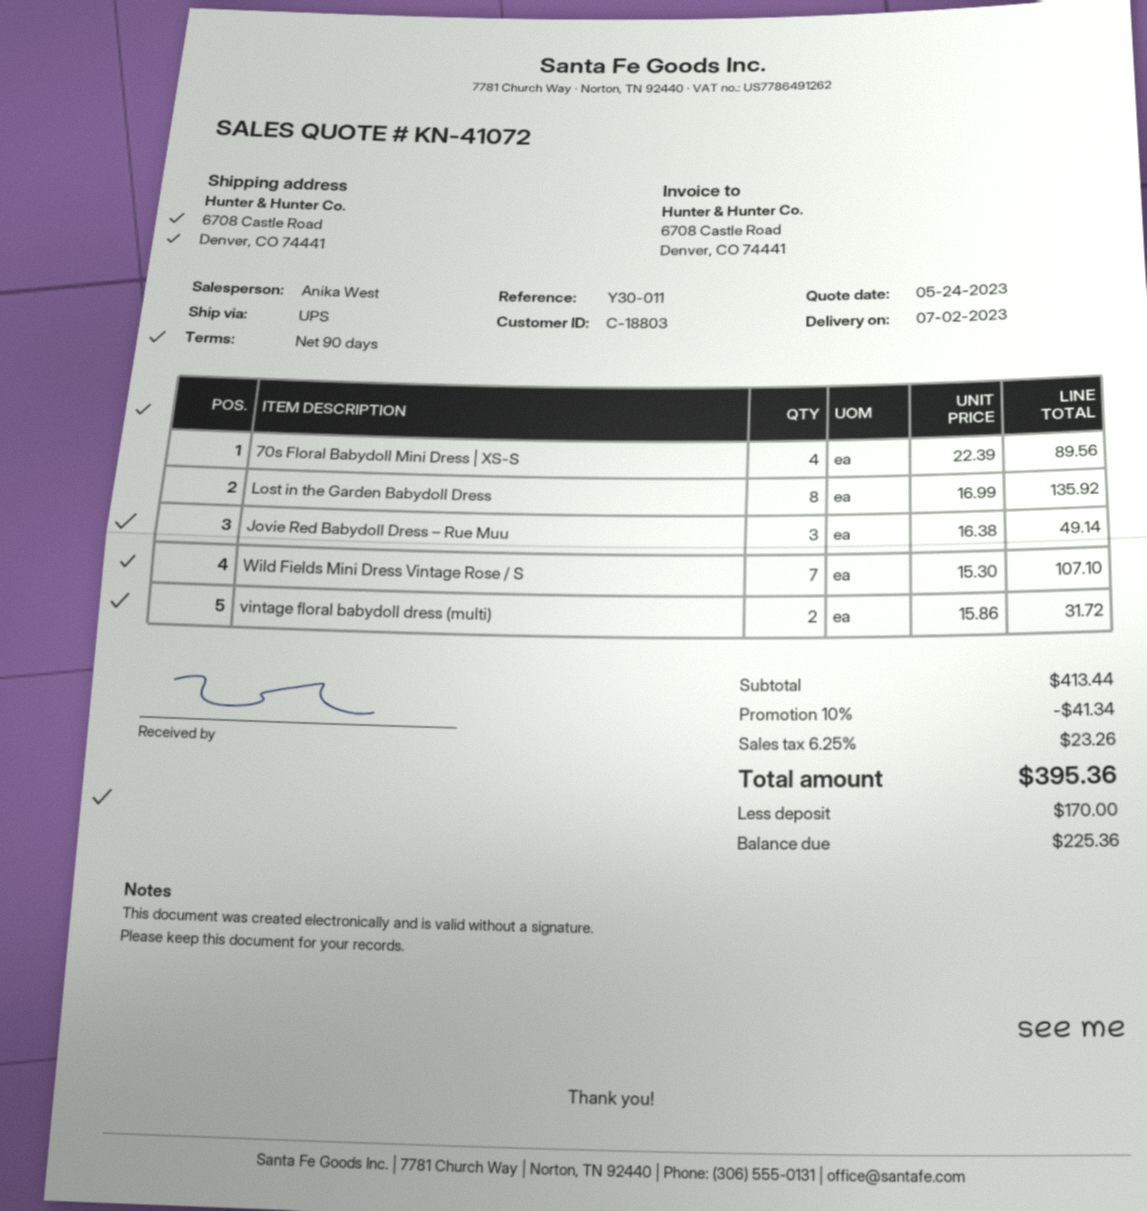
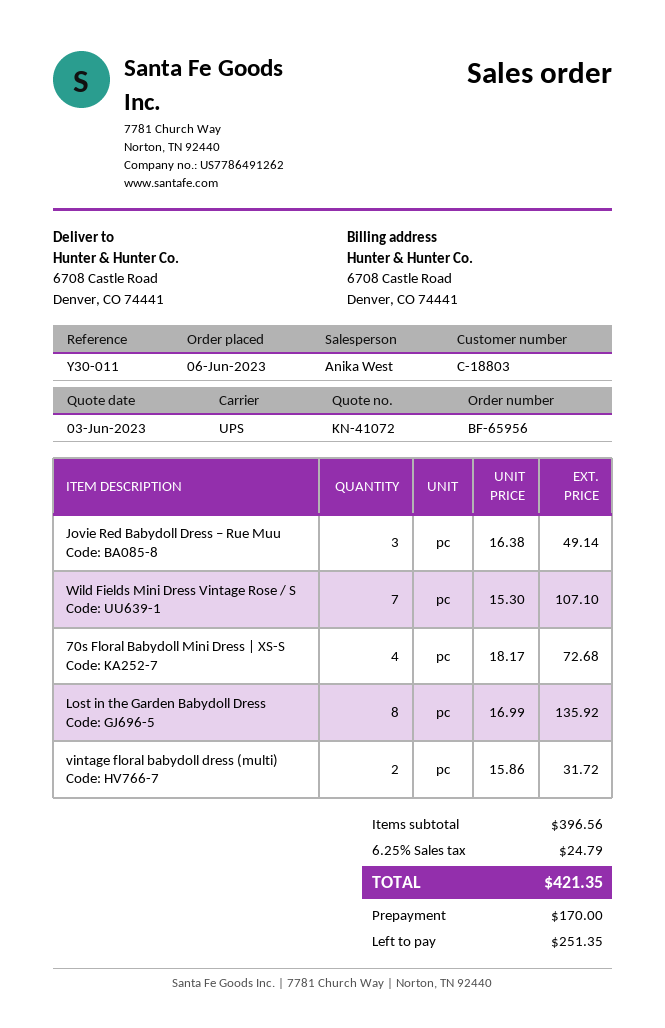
quote date: 2023-05-24 -> 2023-06-03
70s Floral Babydoll Mini Dress | XS-S: 4 x 22.39 = 89.56 -> 4 x 18.17 = 72.68
subtotal: 413.44 -> 396.56
discount: 10% = 41.34 -> none
tax: 6.25% = 23.26 -> 6.25% = 24.79
total: 395.36 -> 421.35
balance: 225.36 -> 251.35

